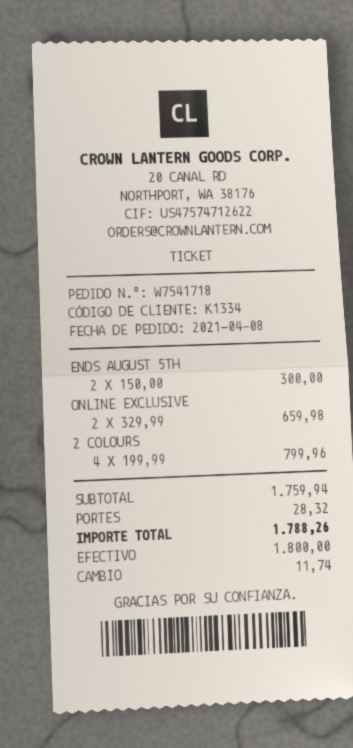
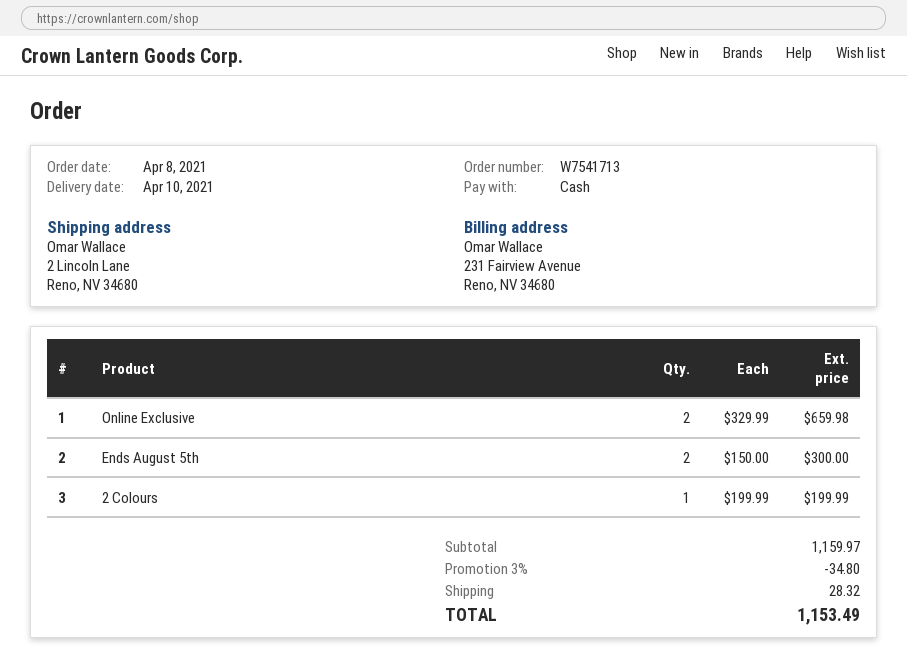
order number: W7541718 -> W7541713
2 COLOURS: 4 x 199.99 = 799.96 -> 1 x 199.99 = 199.99
subtotal: 1759.94 -> 1159.97
discount: none -> 3% = 34.80
total: 1788.26 -> 1153.49

